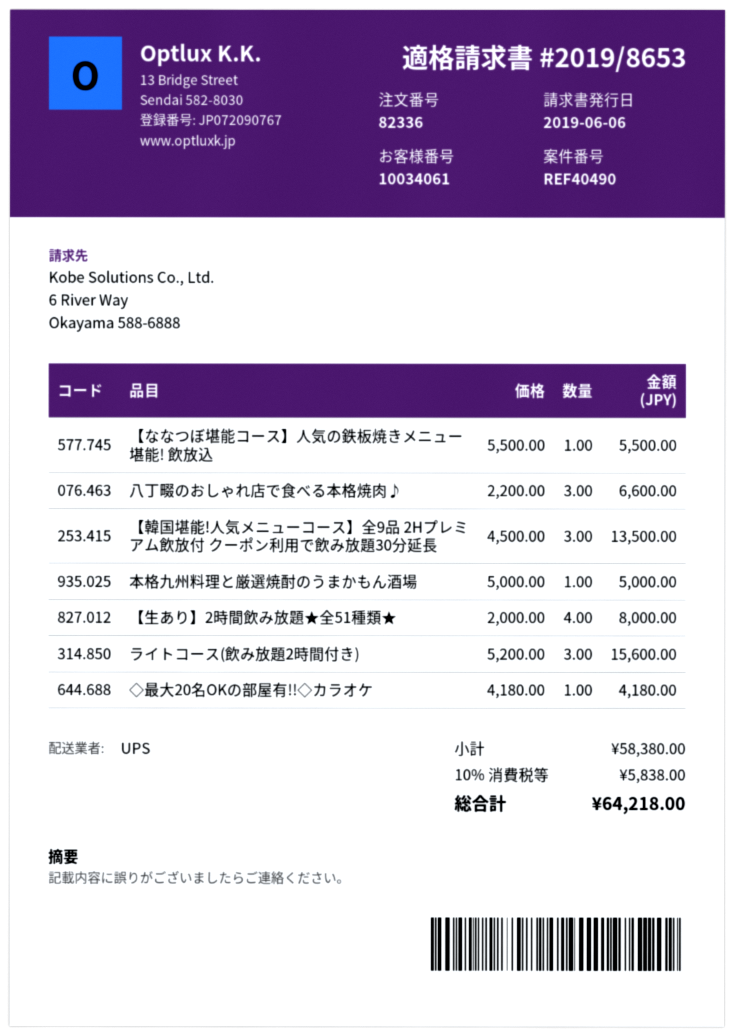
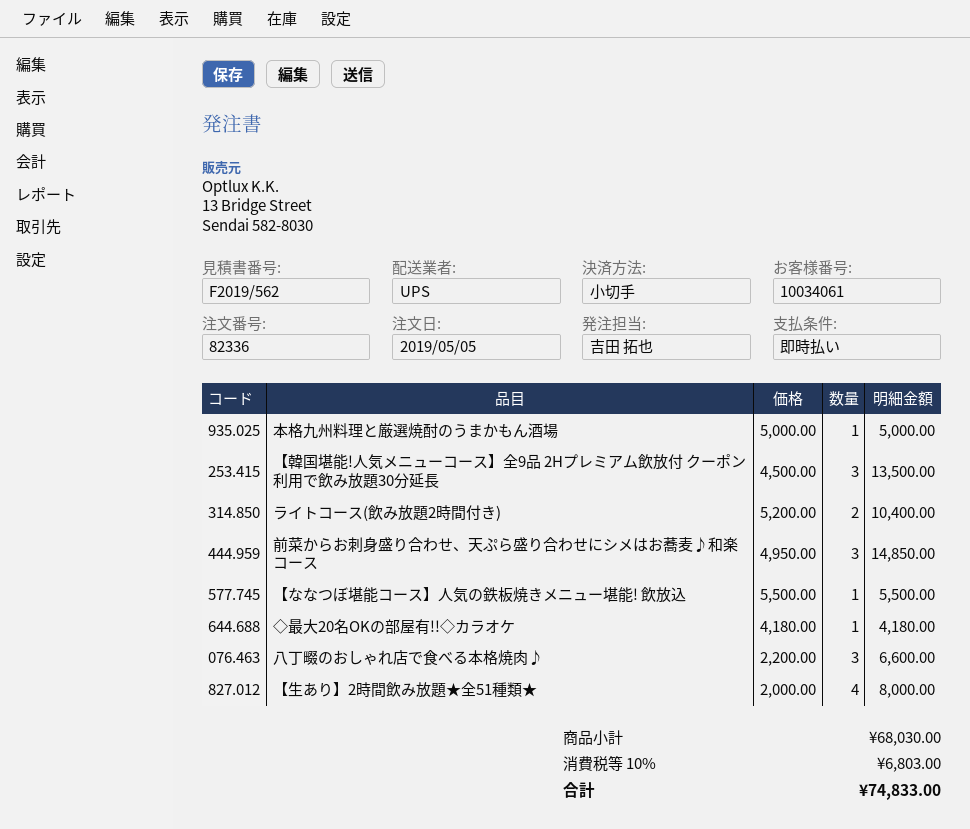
ライトコース(飲み放題2時間付き): 3 x 5200.00 = 15600.00 -> 2 x 5200.00 = 10400.00
前菜からお刺身盛り合わせ、天ぷら盛り合わせにシメはお蕎麦♪和楽コース: none -> 3 x 4950.00 = 14850.00
subtotal: 58380.00 -> 68030.00
tax: 10% = 5838.00 -> 10% = 6803.00
total: 64218.00 -> 74833.00

